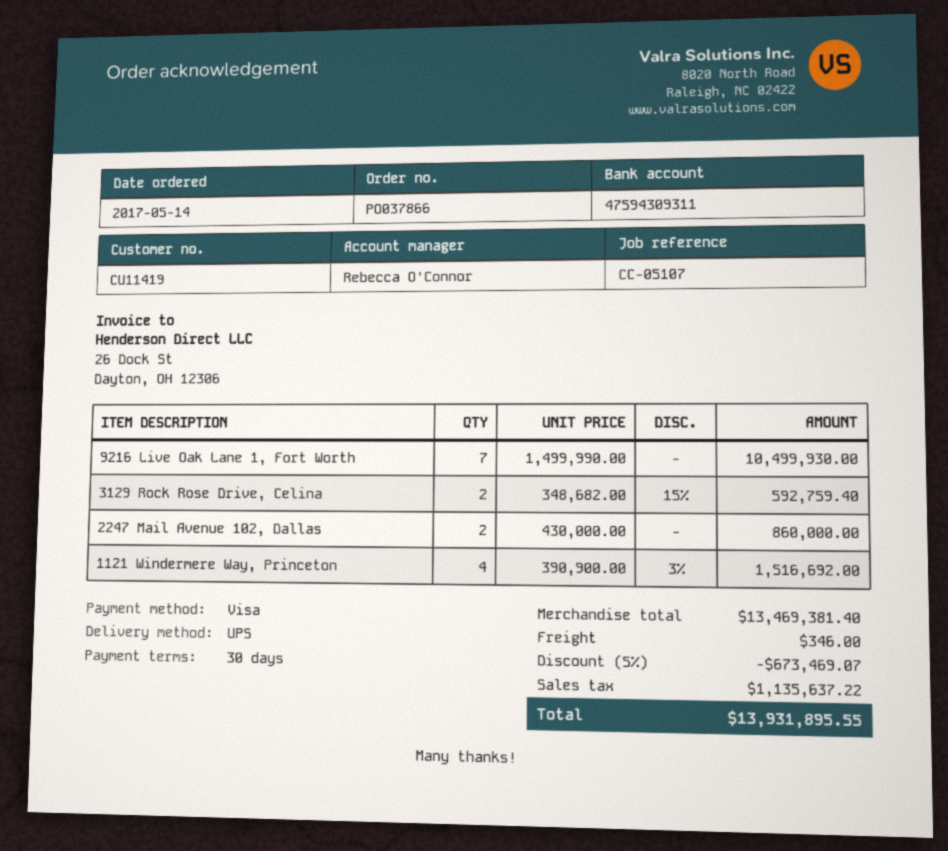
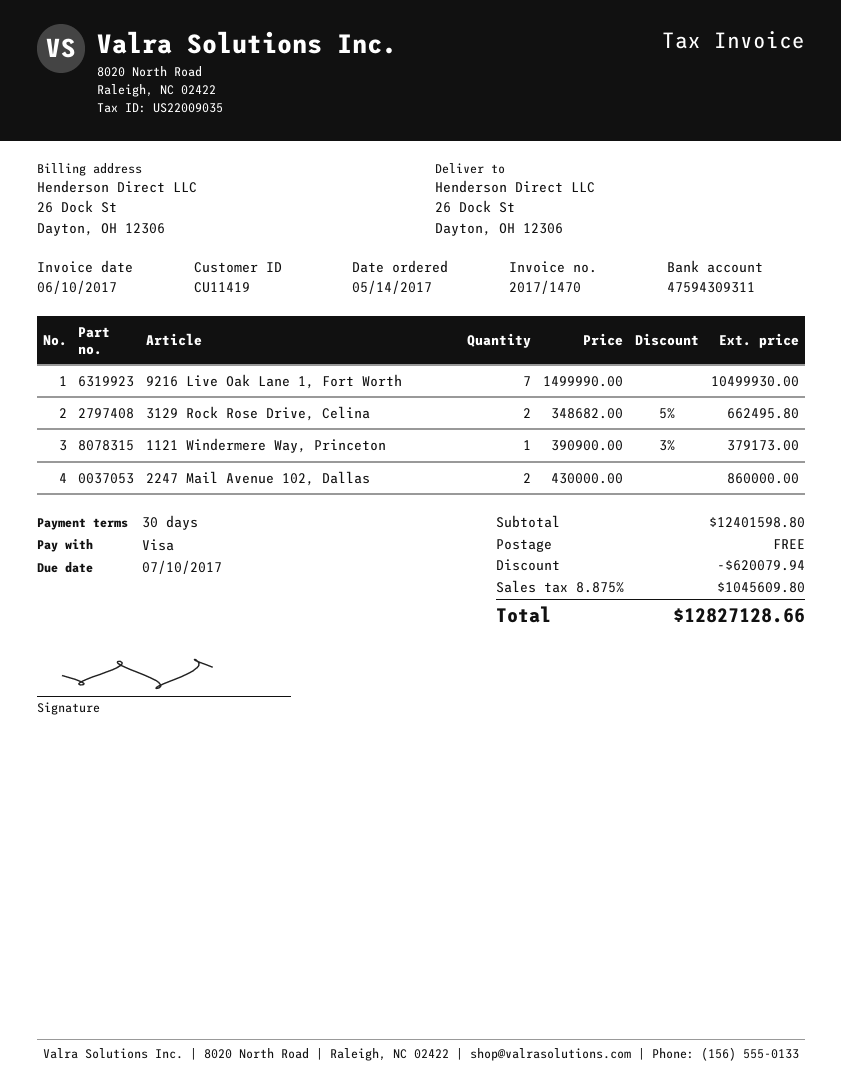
3129 Rock Rose Drive, Celina: 2 x 348682.00 - 15% = 592759.40 -> 2 x 348682.00 - 5% = 662495.80
1121 Windermere Way, Princeton: 4 x 390900.00 - 3% = 1516692.00 -> 1 x 390900.00 - 3% = 379173.00
subtotal: 13469381.40 -> 12401598.80
discount: 673469.07 -> 620079.94
shipping: 346.00 -> 0.00
tax: 1135637.22 -> 1045609.80
total: 13931895.55 -> 12827128.66

